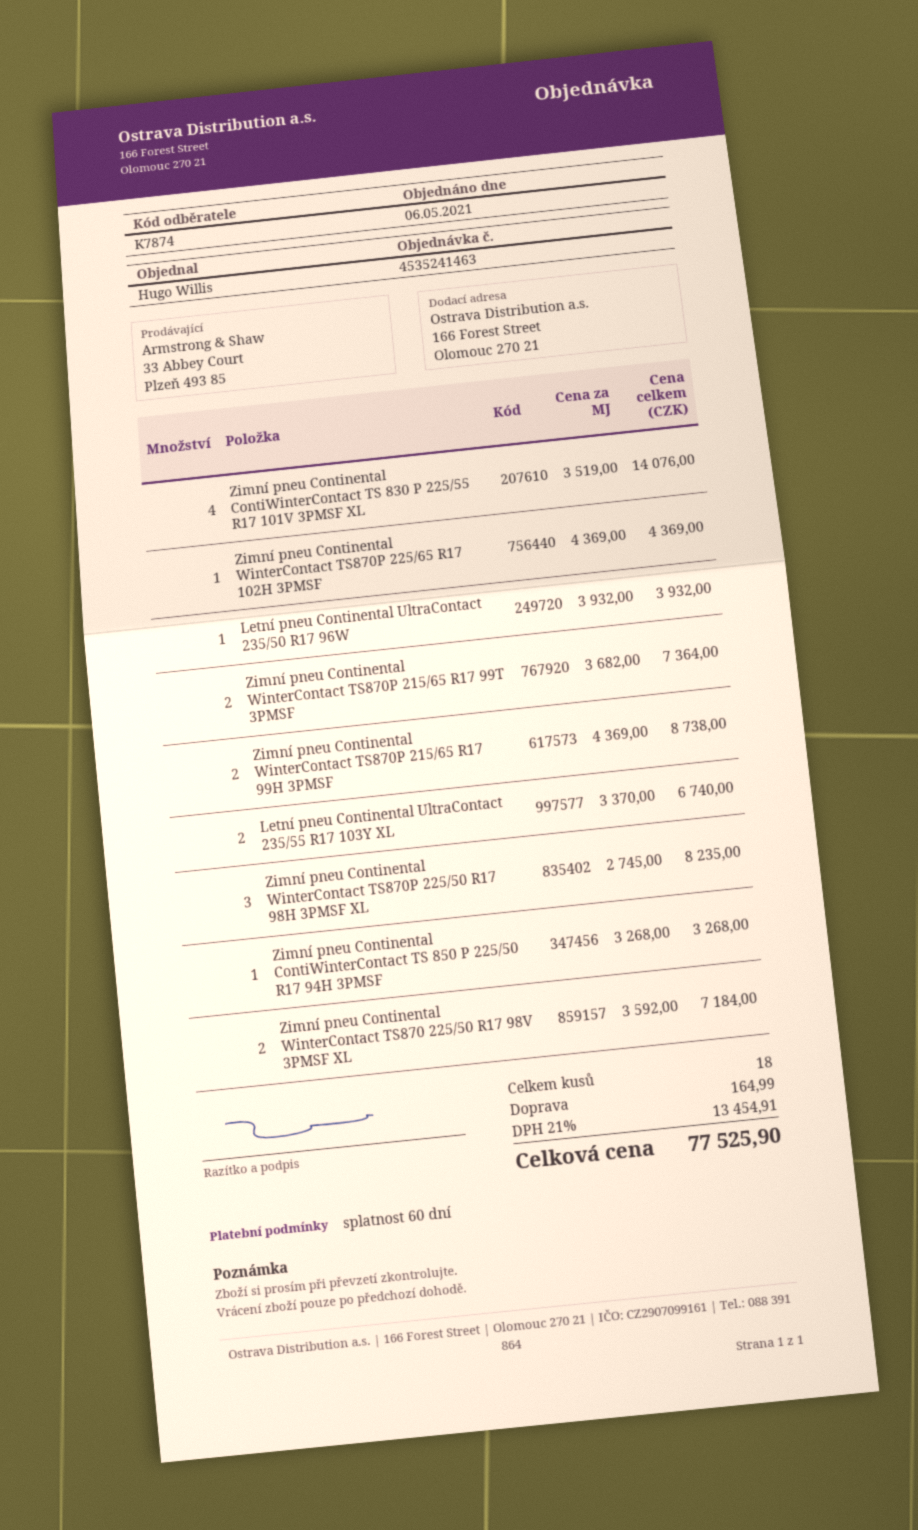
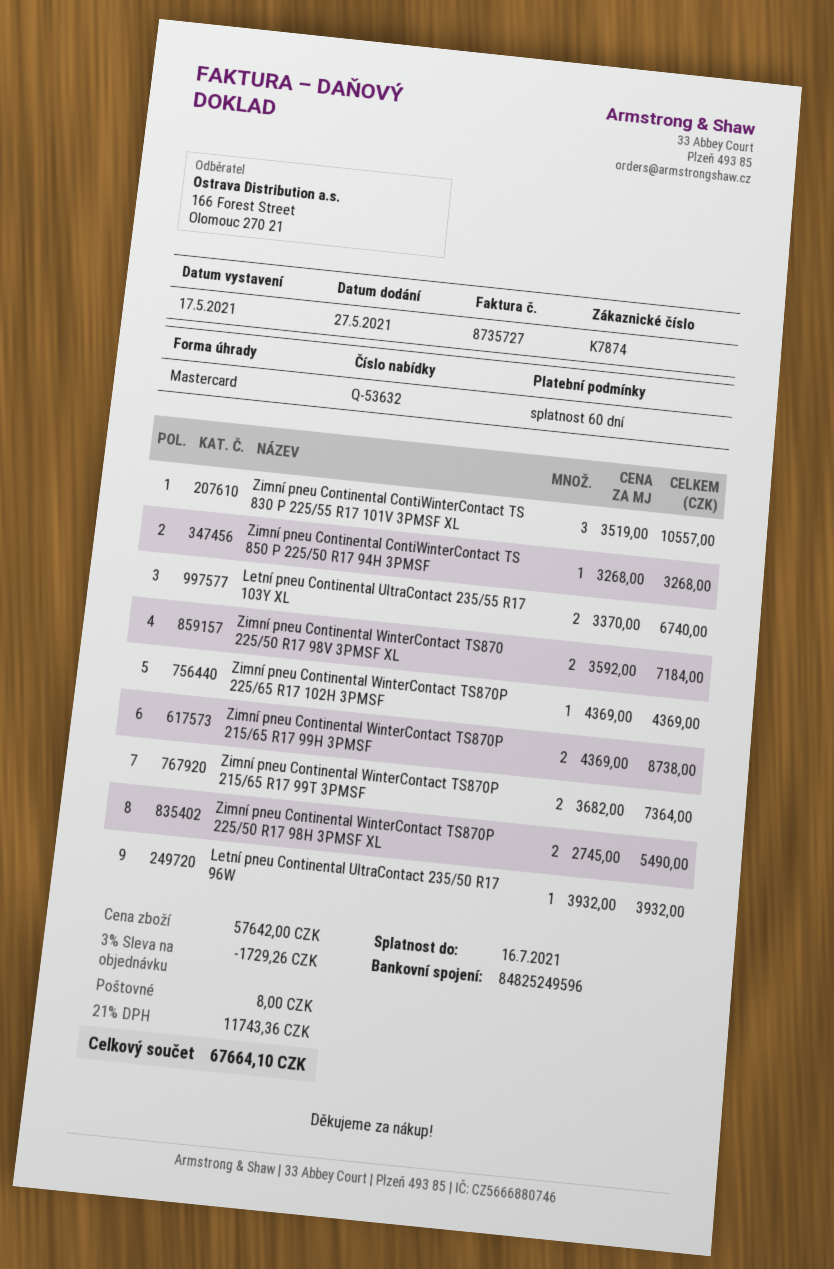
Zimní pneu Continental ContiWinterContact TS 830 P 225/55 R17 101V 3PMSF XL: 4 x 3519.00 = 14076.00 -> 3 x 3519.00 = 10557.00
Zimní pneu Continental WinterContact TS870P 225/50 R17 98H 3PMSF XL: 3 x 2745.00 = 8235.00 -> 2 x 2745.00 = 5490.00
discount: none -> 3% = 1729.26
shipping: 164.99 -> 8.00
tax: 21% = 13454.91 -> 21% = 11743.36
total: 77525.90 -> 67664.10

